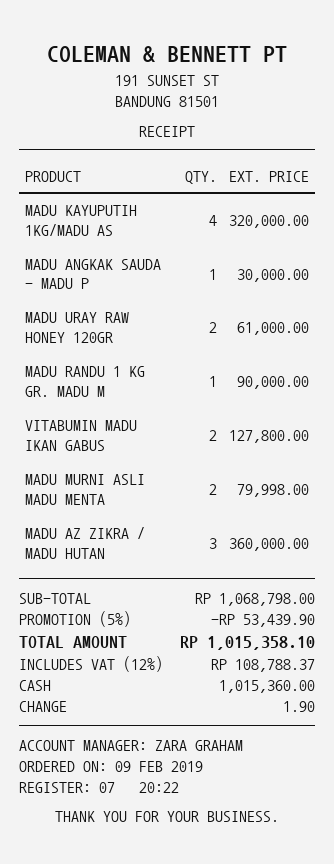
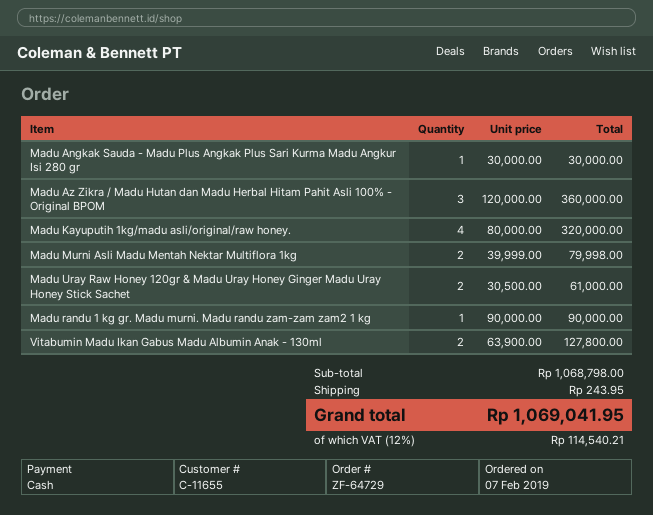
order date: 2019-02-09 -> 2019-02-07
discount: 5% = 53439.90 -> none
shipping: none -> 243.95
tax: 12% = 108788.37 -> 12% = 114540.21
total: 1015358.10 -> 1069041.95

